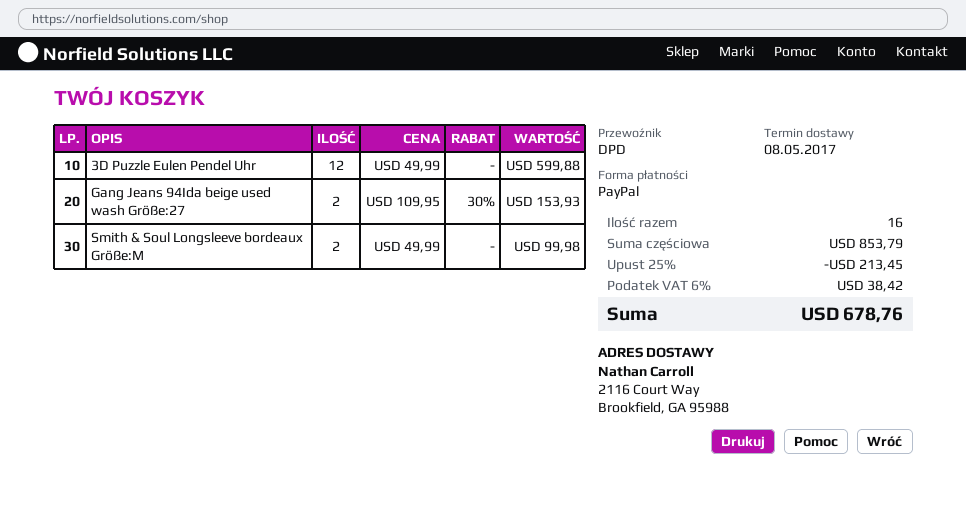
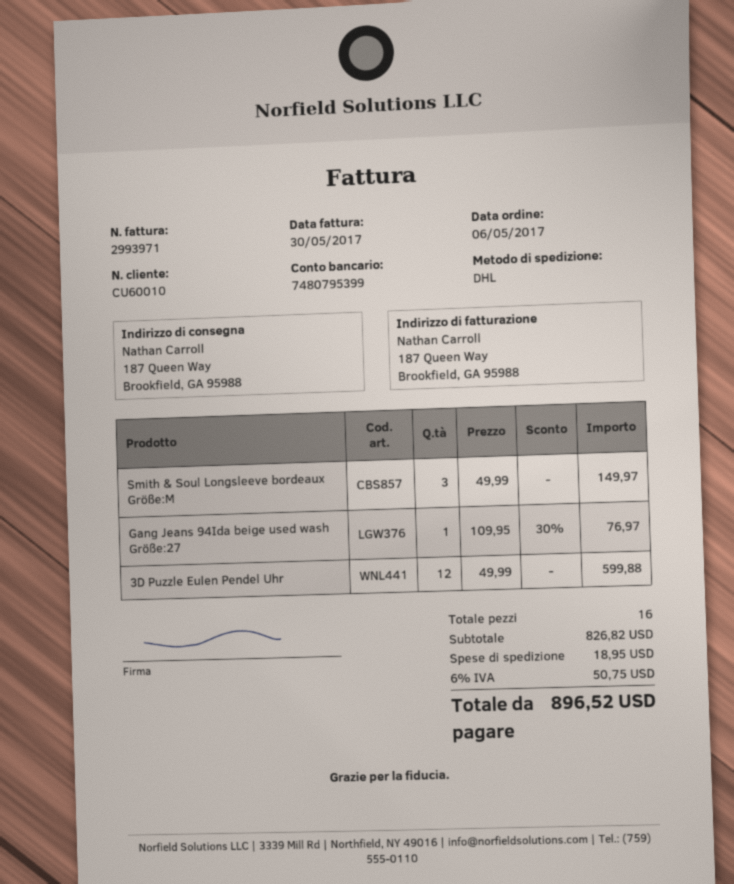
shipping method: DPD -> DHL
ship to: 2116 Court Way, Brookfield, GA 95988 -> 187 Queen Way, Brookfield, GA 95988
Gang Jeans 94Ida beige used wash Größe:27: 2 x 109.95 - 30% = 153.93 -> 1 x 109.95 - 30% = 76.97
Smith & Soul Longsleeve bordeaux Größe:M: 2 x 49.99 = 99.98 -> 3 x 49.99 = 149.97
subtotal: 853.79 -> 826.82
discount: 25% = 213.45 -> none
shipping: none -> 18.95
tax: 6% = 38.42 -> 6% = 50.75
total: 678.76 -> 896.52

